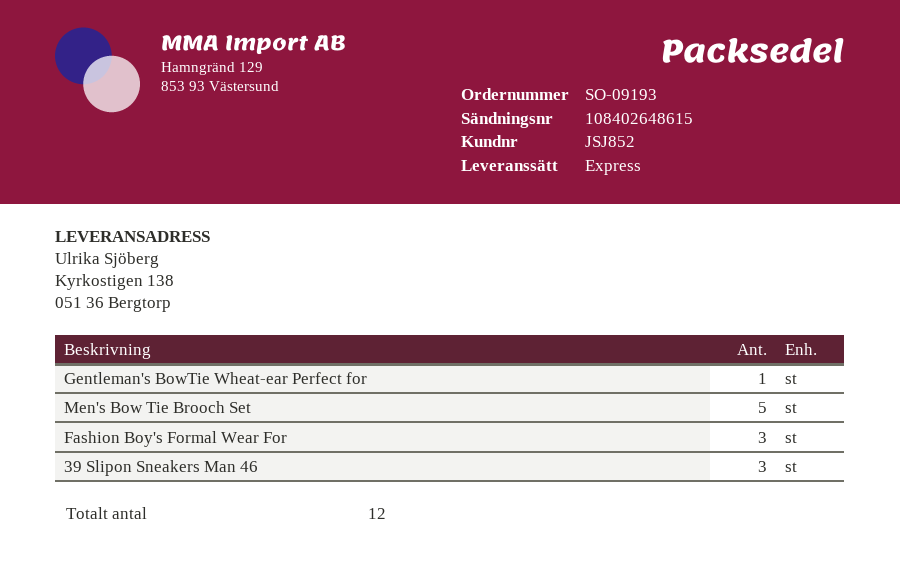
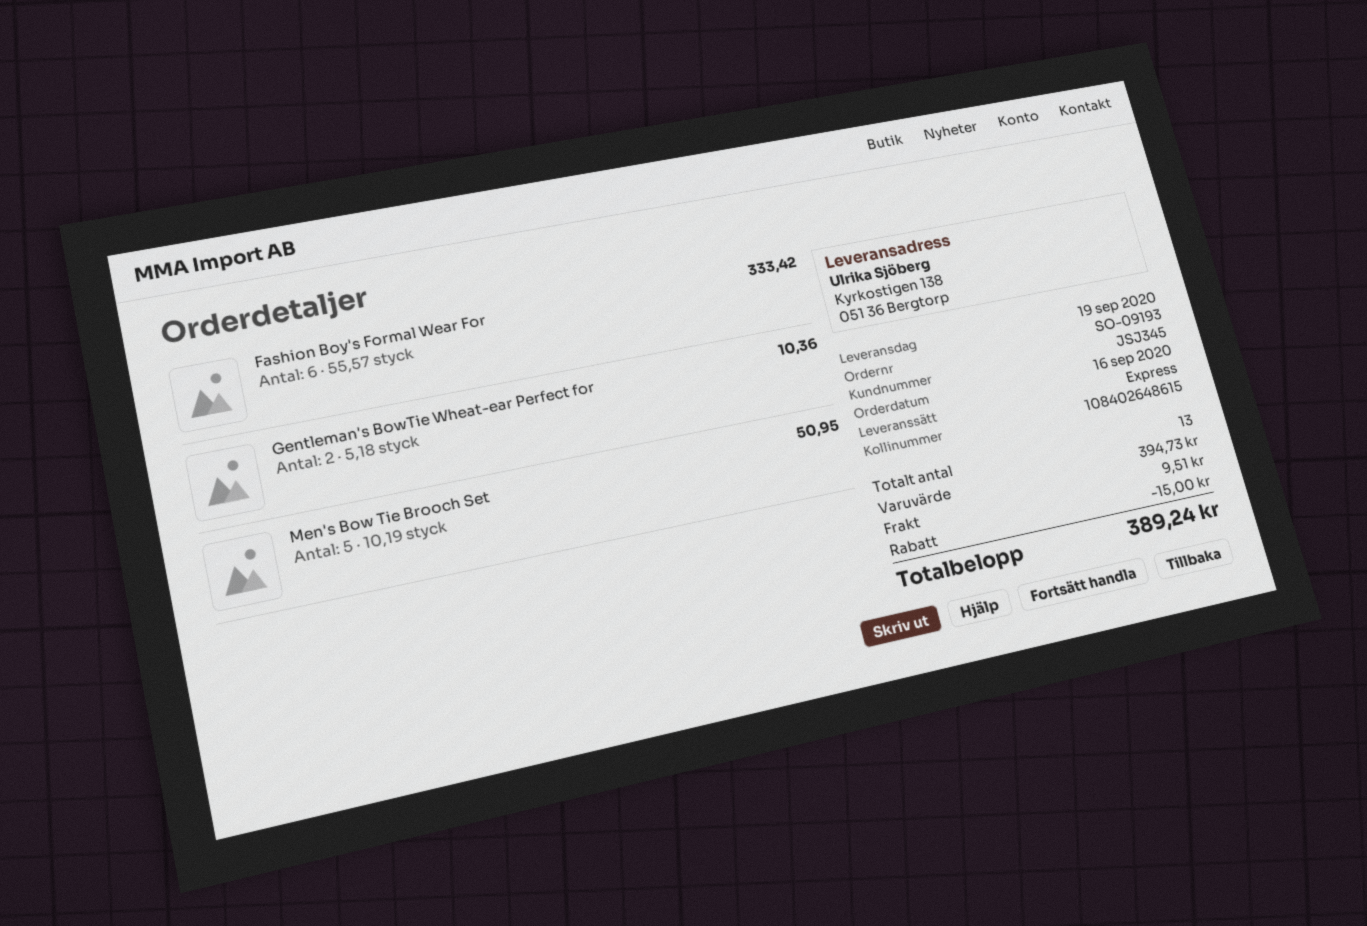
customer number: JSJ852 -> JSJ345
Gentleman's BowTie Wheat-ear Perfect for: 1 -> 2
Fashion Boy's Formal Wear For: 3 -> 6
39 Slipon Sneakers Man 46: 3 -> none
total quantity: 12 -> 13

